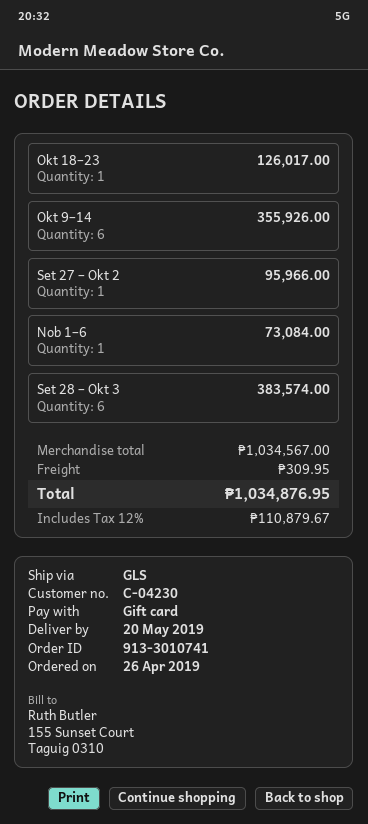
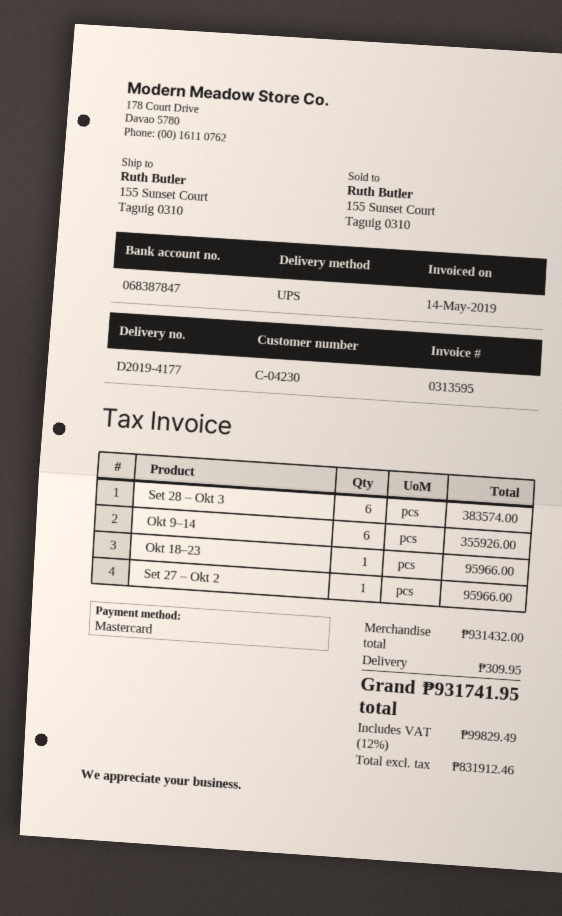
payment method: gift card -> Mastercard
shipping method: GLS -> UPS
Okt 18–23: 1 for 126017.00 -> 1 for 95966.00
Nob 1–6: 1 for 73084.00 -> none
subtotal: 1034567.00 -> 931432.00
tax: 12% = 110879.67 -> 12% = 99829.49
total: 1034876.95 -> 931741.95

